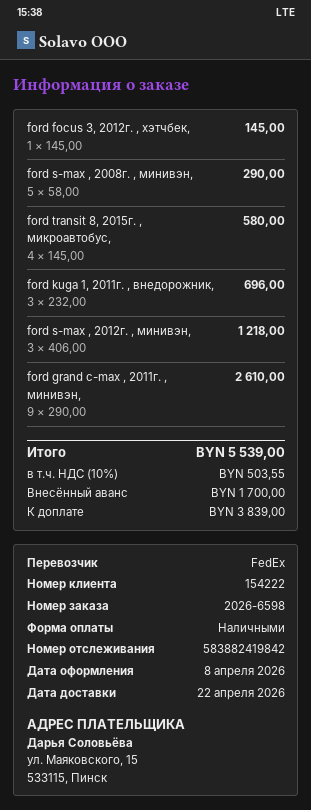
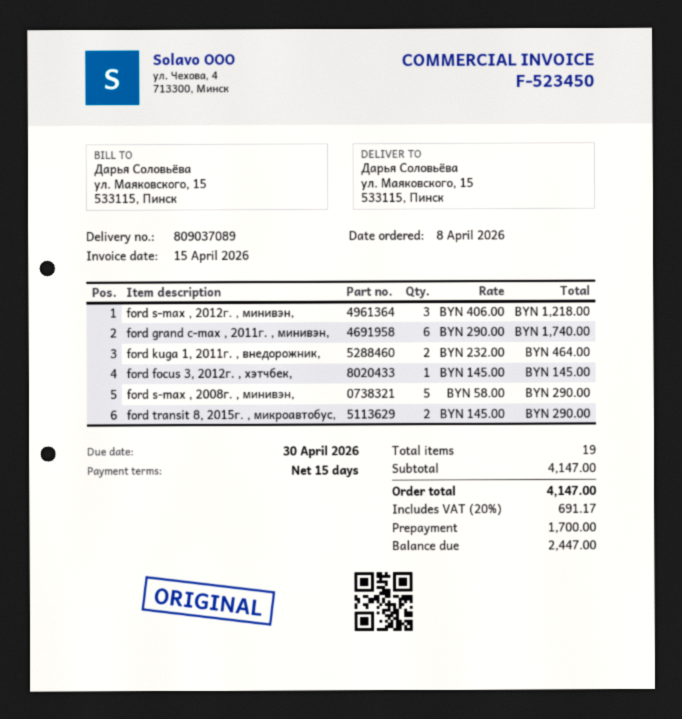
ford transit 8, 2015г. , микроавтобус,: 4 x 145.00 = 580.00 -> 2 x 145.00 = 290.00
ford kuga 1, 2011г. , внедорожник,: 3 x 232.00 = 696.00 -> 2 x 232.00 = 464.00
ford grand c-max , 2011г. , минивэн,: 9 x 290.00 = 2610.00 -> 6 x 290.00 = 1740.00
tax: 10% = 503.55 -> 20% = 691.17
total: 5539.00 -> 4147.00
balance: 3839.00 -> 2447.00

